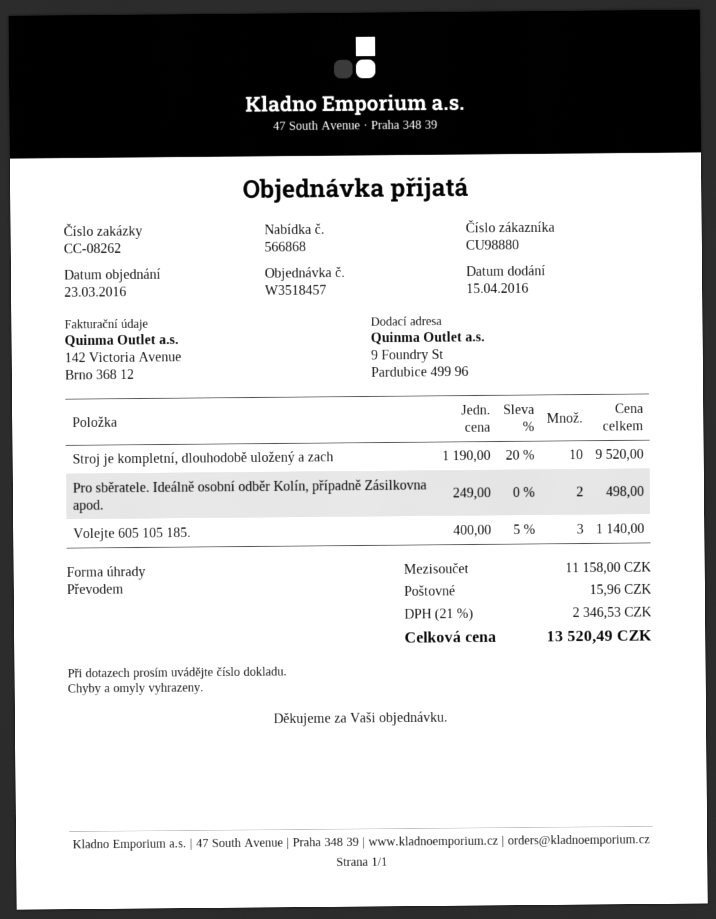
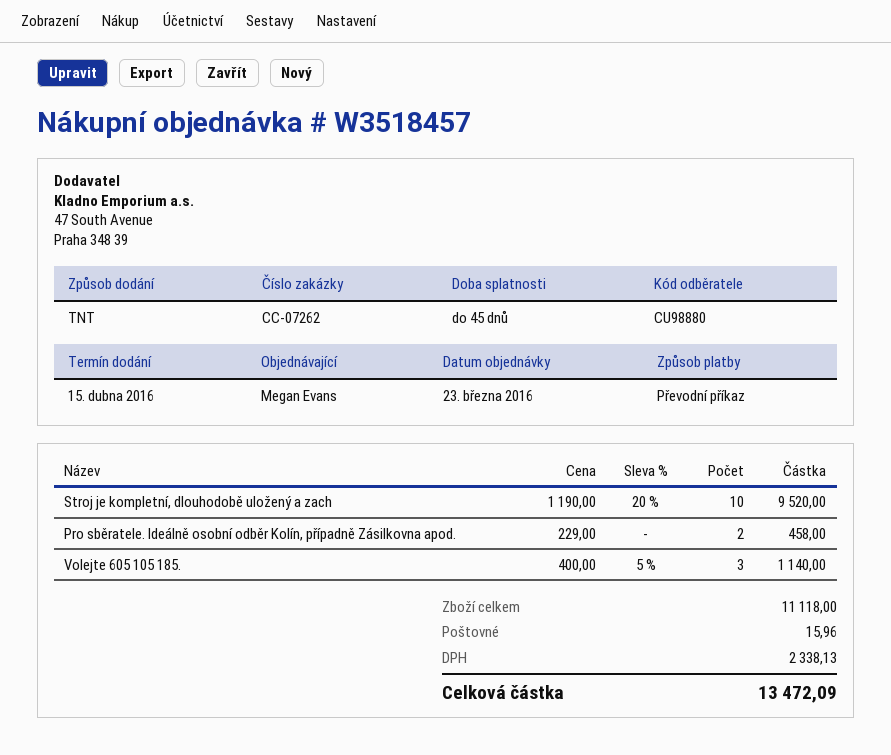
reference: CC-08262 -> CC-07262
Pro sběratele. Ideálně osobní odběr Kolín, případně Zásilkovna apod.: 2 x 249.00 = 498.00 -> 2 x 229.00 = 458.00
subtotal: 11158.00 -> 11118.00
tax: 2346.53 -> 2338.13
total: 13520.49 -> 13472.09

